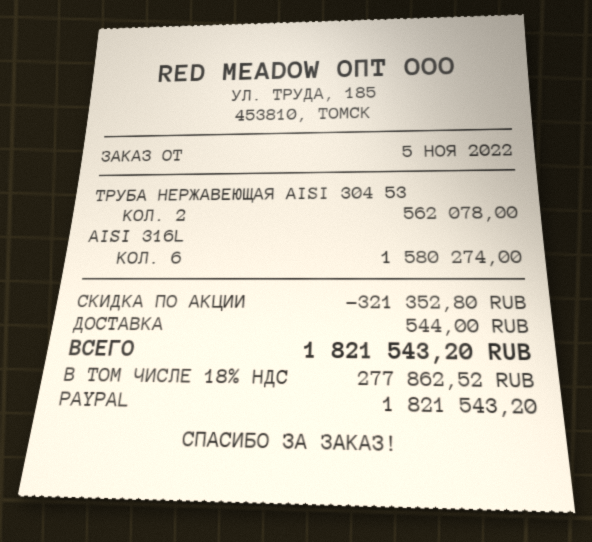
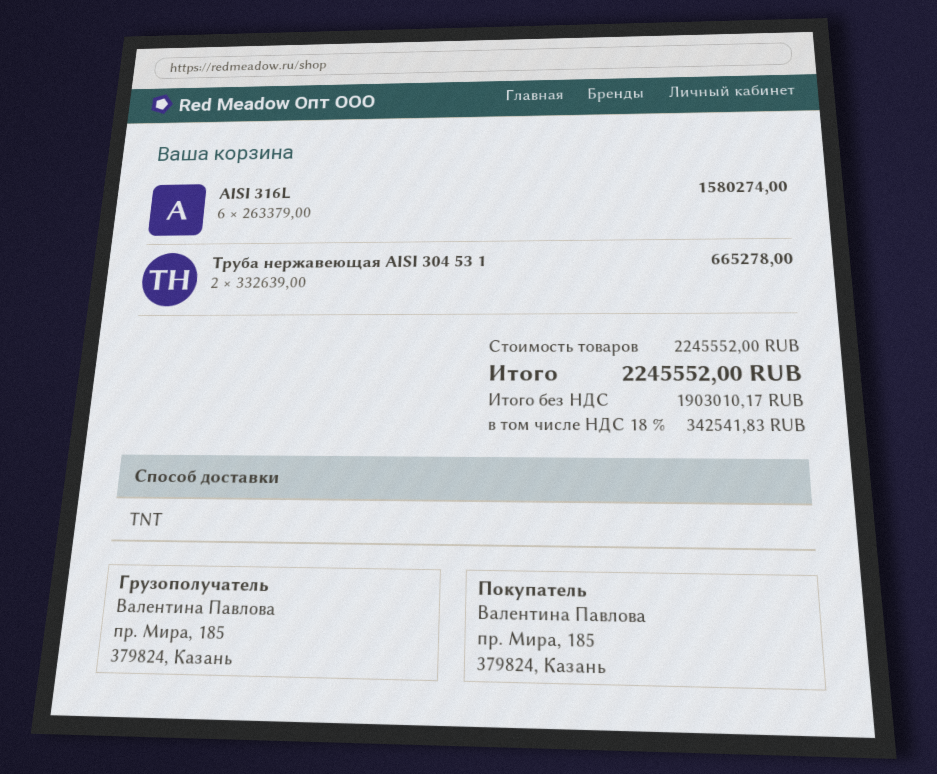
ТРУБА НЕРЖАВЕЮЩАЯ AISI 304 53: 2 for 562078.00 -> 2 for 665278.00
discount: 321352.80 -> none
shipping: 544.00 -> none
tax: 18% = 277862.52 -> 18% = 342541.83
total: 1821543.20 -> 2245552.00

